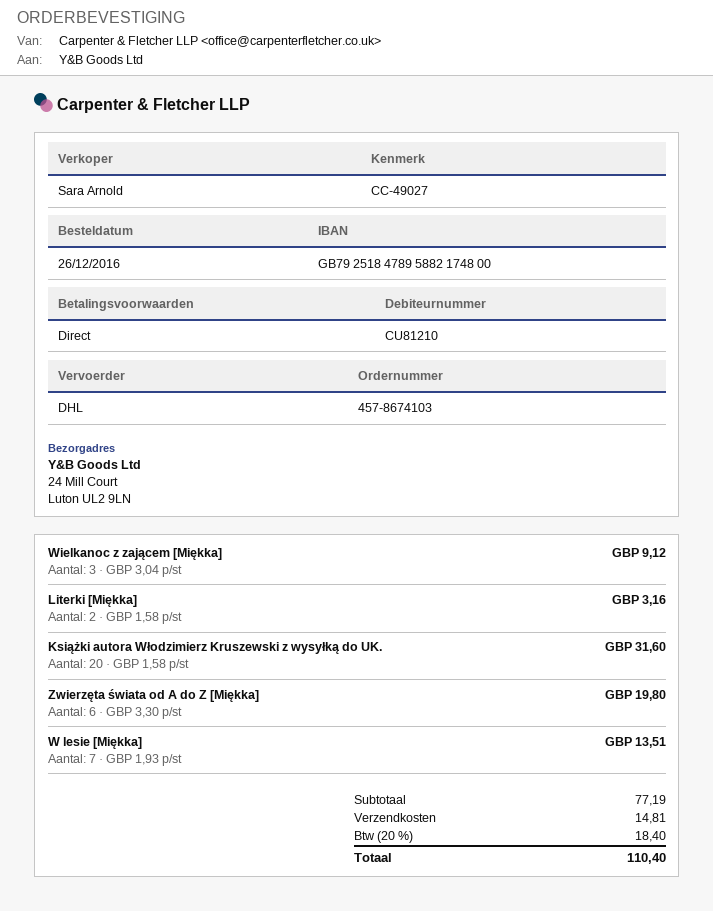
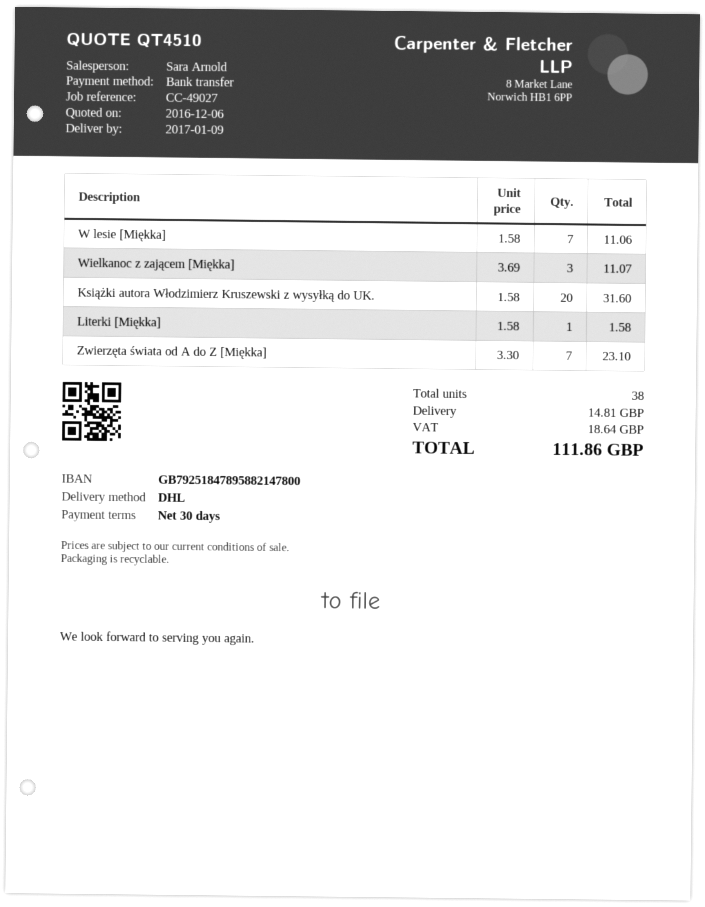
payment terms: on receipt -> 30 days
bank account: GB79251847895882174800 -> GB79251847895882147800
Wielkanoc z zającem [Miękka]: 3 x 3.04 = 9.12 -> 3 x 3.69 = 11.07
Literki [Miękka]: 2 x 1.58 = 3.16 -> 1 x 1.58 = 1.58
Zwierzęta świata od A do Z [Miękka]: 6 x 3.30 = 19.80 -> 7 x 3.30 = 23.10
W lesie [Miękka]: 7 x 1.93 = 13.51 -> 7 x 1.58 = 11.06
tax: 18.40 -> 18.64
total: 110.40 -> 111.86

